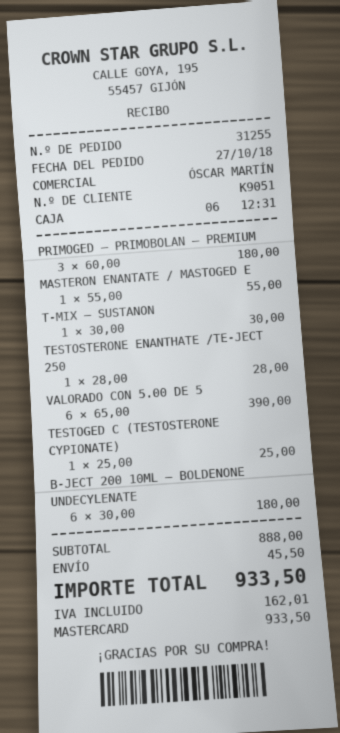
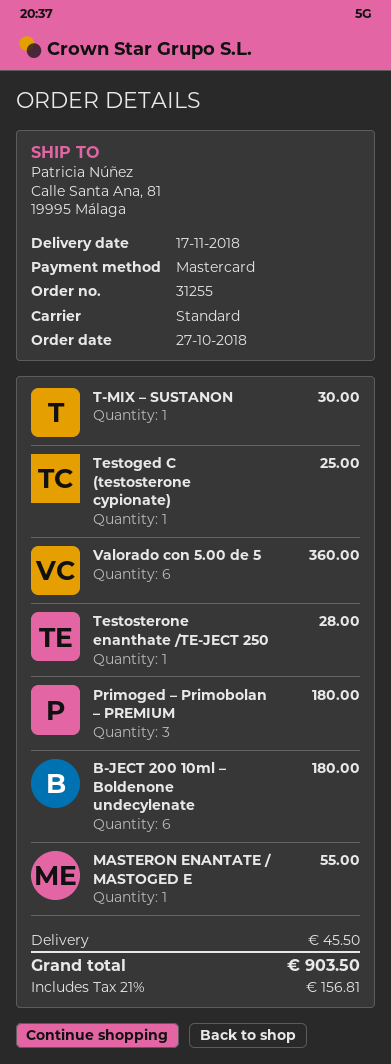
VALORADO CON 5.00 DE 5: 6 for 390.00 -> 6 for 360.00
tax: 162.01 -> 156.81
total: 933.50 -> 903.50

